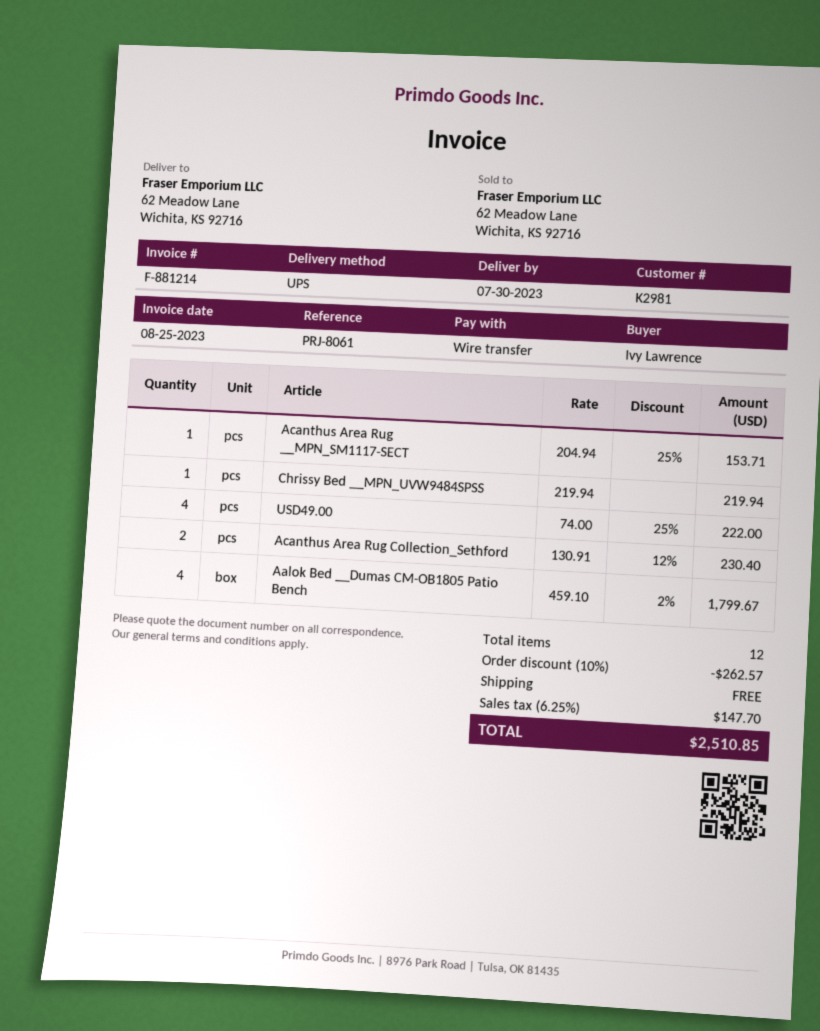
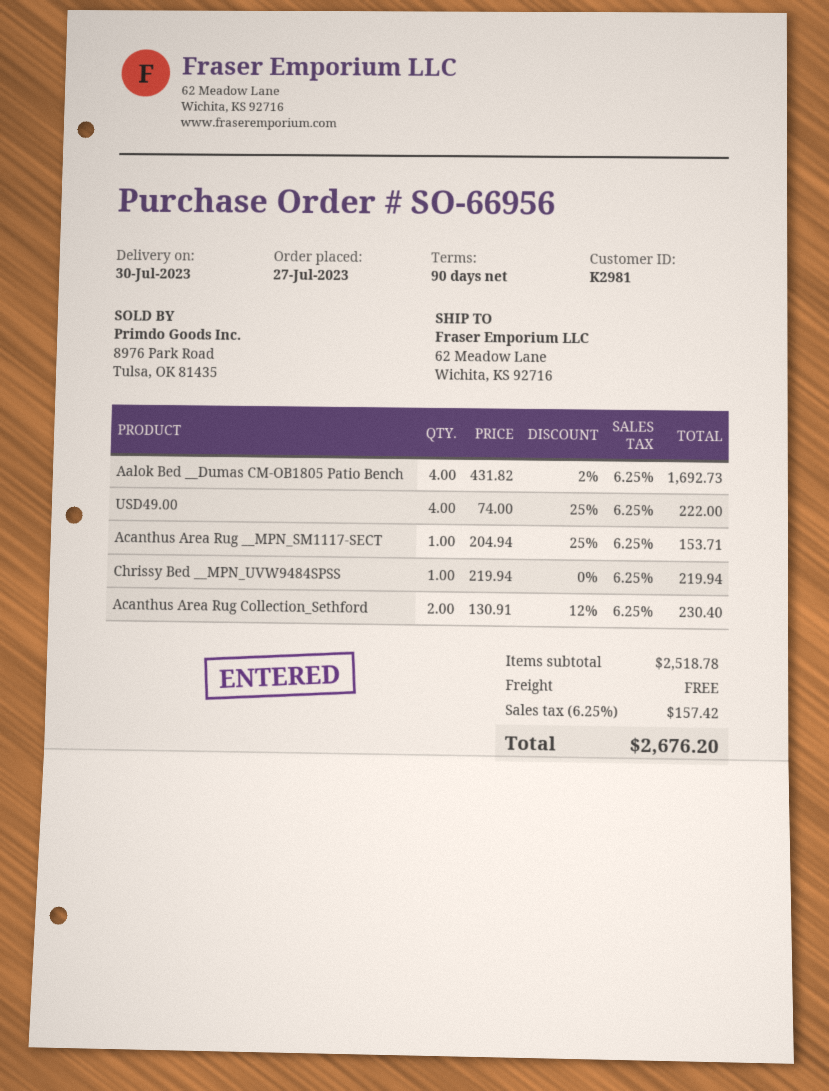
Aalok Bed __Dumas CM-OB1805 Patio Bench: 4 x 459.10 - 2% = 1799.67 -> 4 x 431.82 - 2% = 1692.73
discount: 10% = 262.57 -> none
tax: 6.25% = 147.70 -> 6.25% = 157.42
total: 2510.85 -> 2676.20

